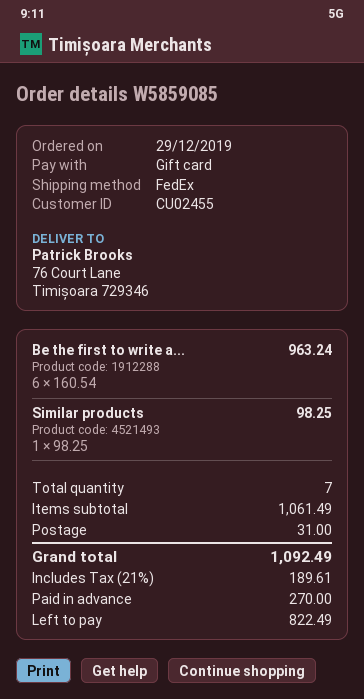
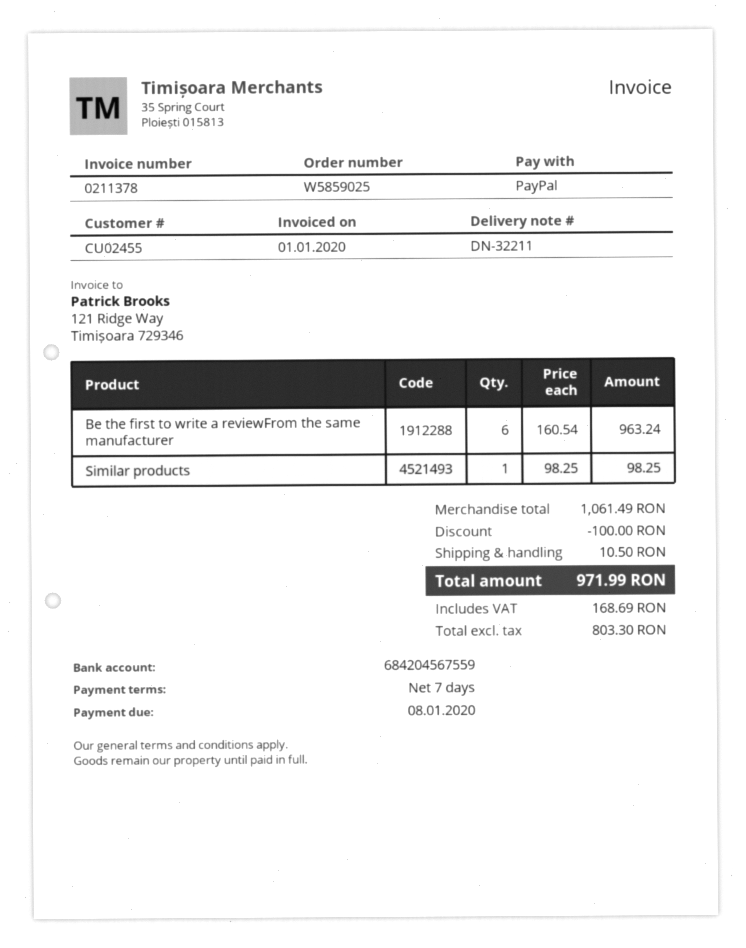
order number: W5859085 -> W5859025
payment method: gift card -> PayPal
discount: none -> 100.00
shipping: 31.00 -> 10.50
tax: 189.61 -> 168.69
total: 1092.49 -> 971.99

